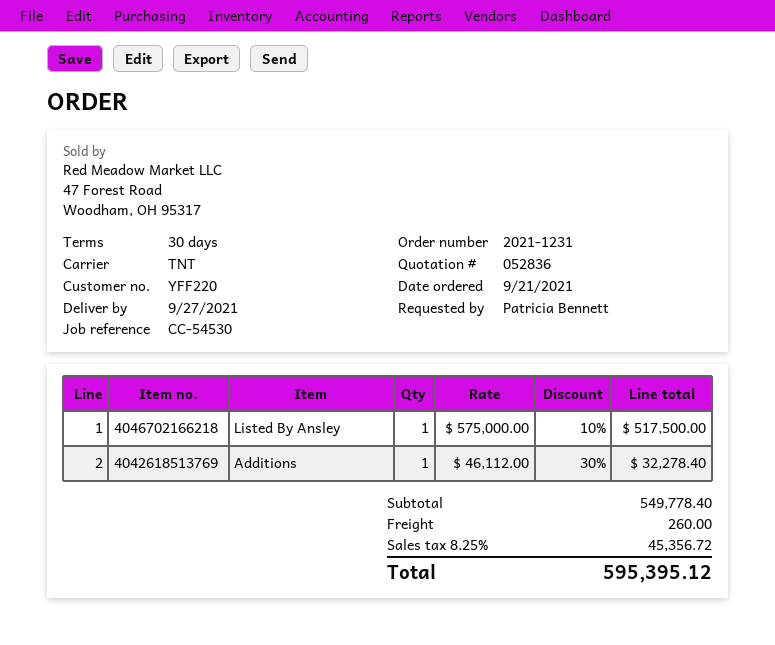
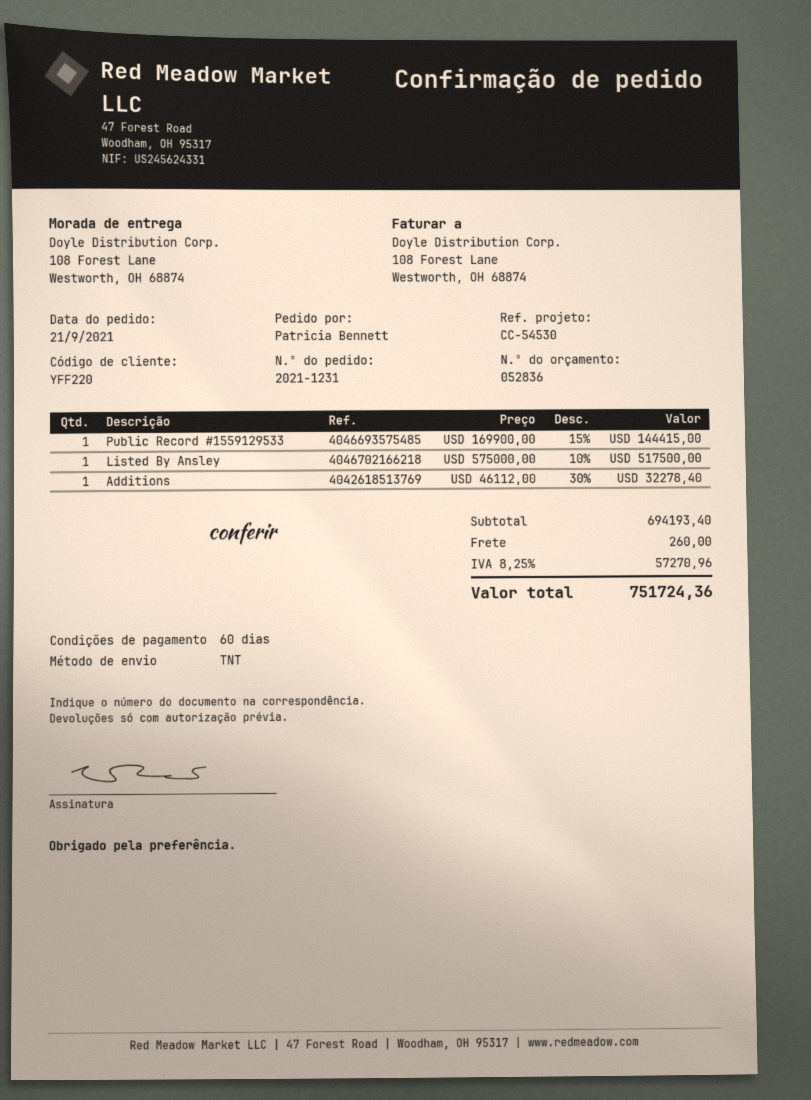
payment terms: 30 days -> 60 days
Public Record #1559129533: none -> 1 x 169900.00 - 15% = 144415.00
subtotal: 549778.40 -> 694193.40
tax: 8.25% = 45356.72 -> 8.25% = 57270.96
total: 595395.12 -> 751724.36

